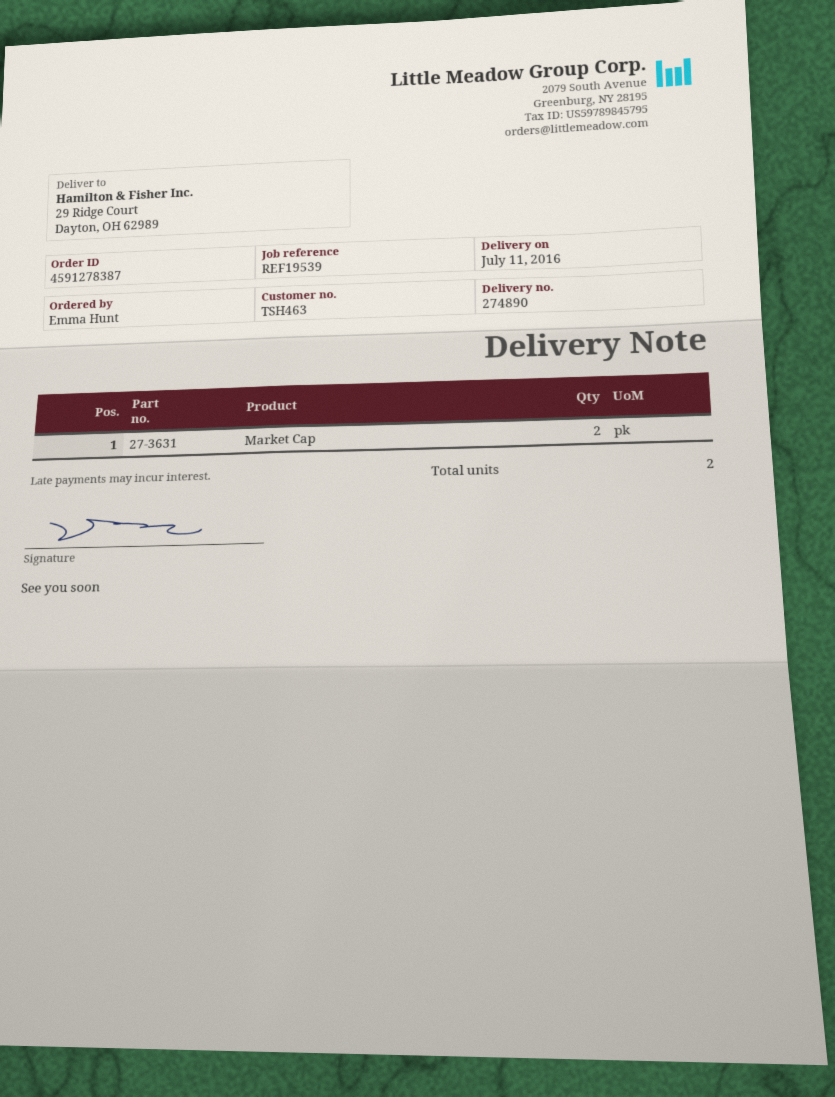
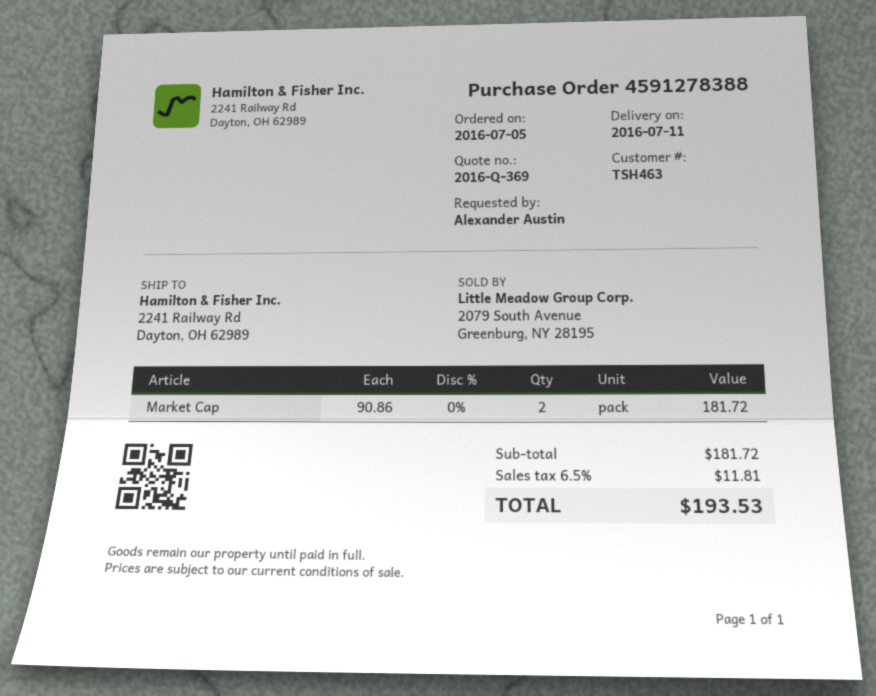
order number: 4591278387 -> 4591278388
ordered by: Emma Hunt -> Alexander Austin
ship to: 29 Ridge Court, Dayton, OH 62989 -> 2241 Railway Rd, Dayton, OH 62989

